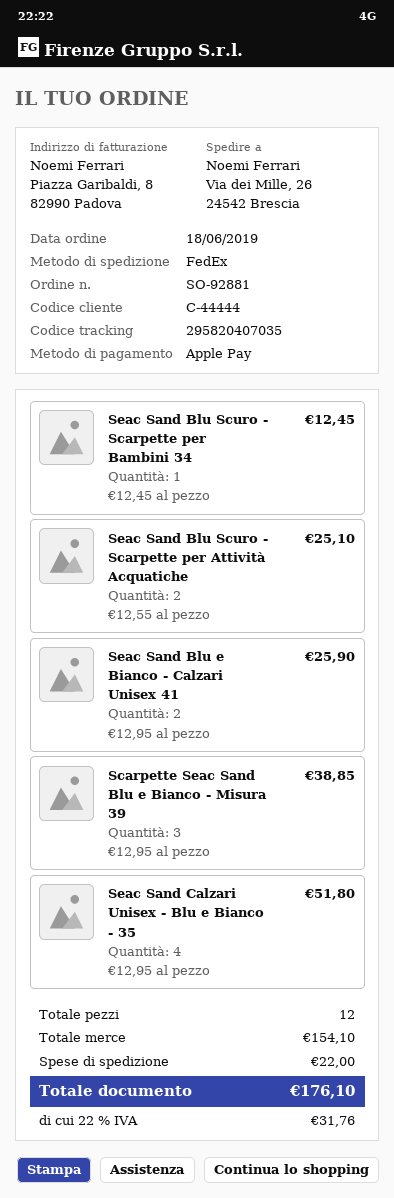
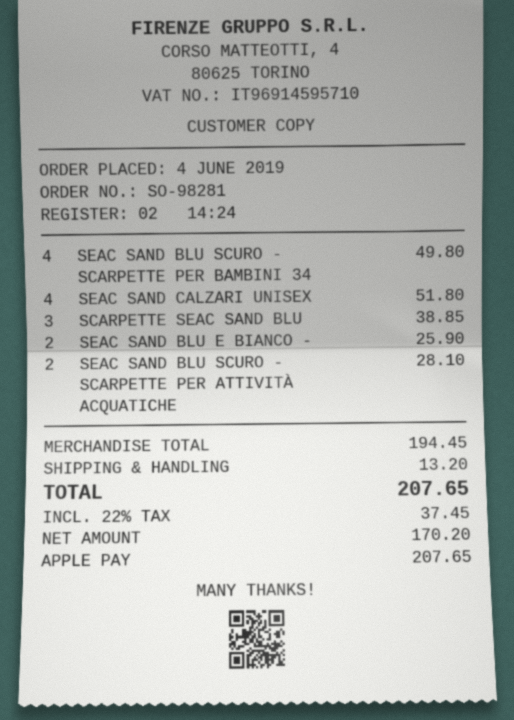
order number: SO-92881 -> SO-98281
order date: 2019-06-18 -> 2019-06-04
Seac Sand Blu Scuro - Scarpette per Bambini 34: 1 for 12.45 -> 4 for 49.80
Seac Sand Blu Scuro - Scarpette per Attività Acquatiche: 2 for 25.10 -> 2 for 28.10
subtotal: 154.10 -> 194.45
shipping: 22.00 -> 13.20
tax: 22% = 31.76 -> 22% = 37.45
total: 176.10 -> 207.65

